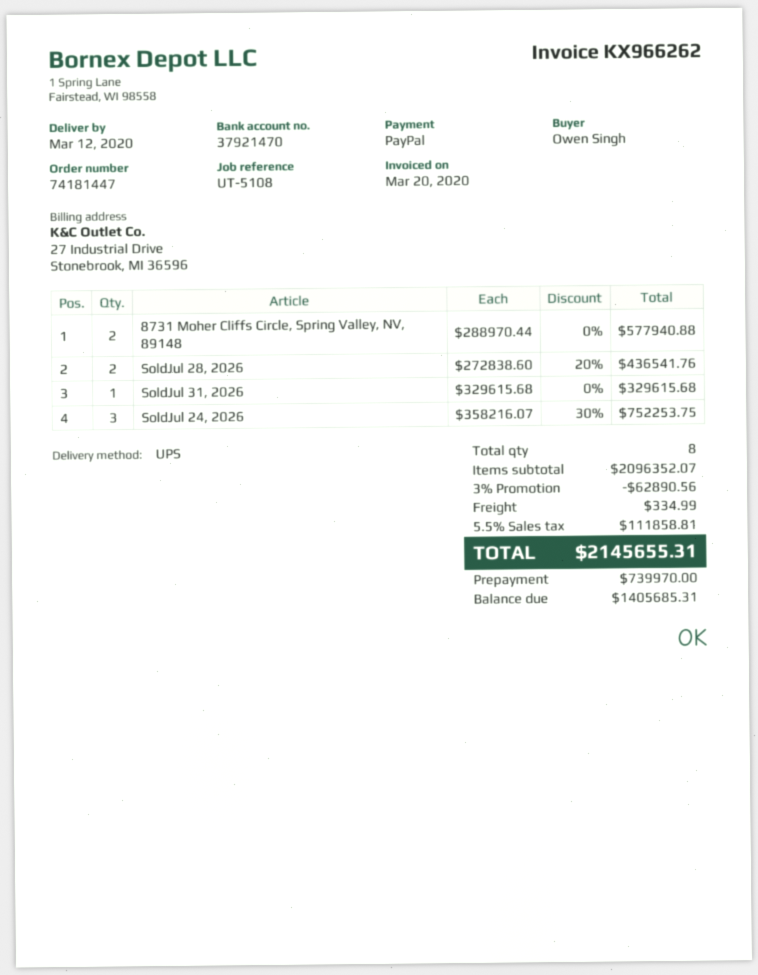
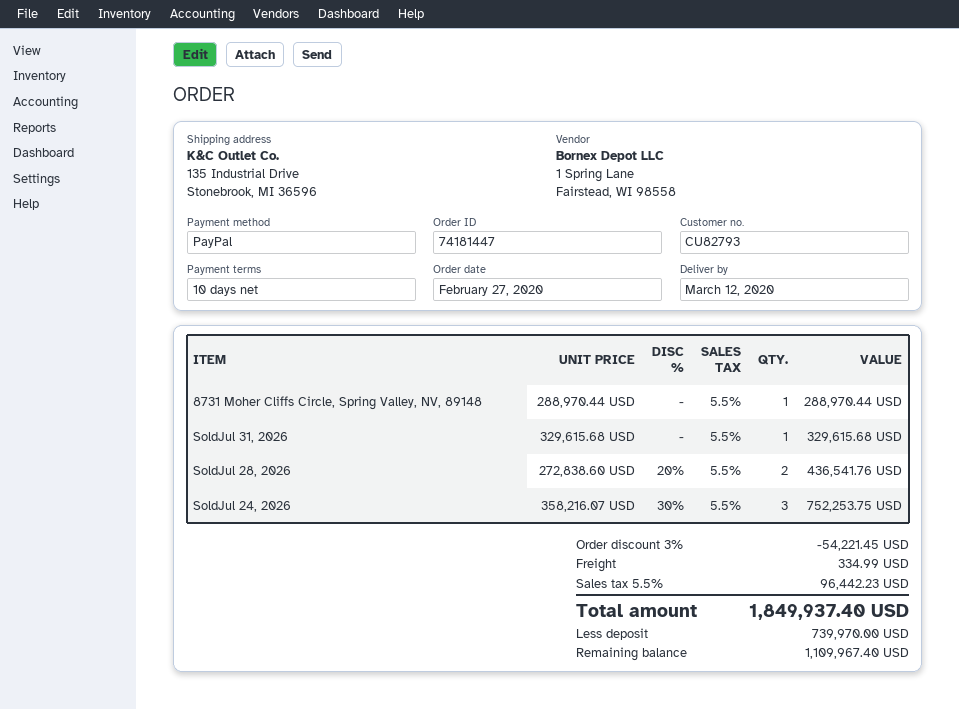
8731 Moher Cliffs Circle, Spring Valley, NV, 89148: 2 x 288970.44 = 577940.88 -> 1 x 288970.44 = 288970.44
discount: 3% = 62890.56 -> 3% = 54221.45
tax: 5.5% = 111858.81 -> 5.5% = 96442.23
total: 2145655.31 -> 1849937.40
balance: 1405685.31 -> 1109967.40

